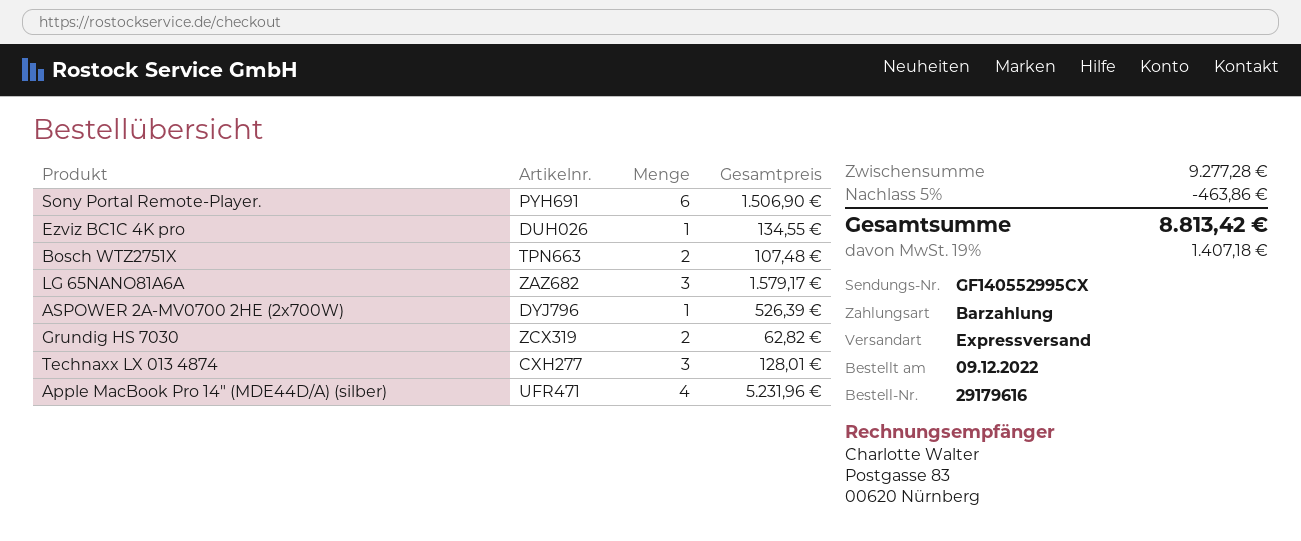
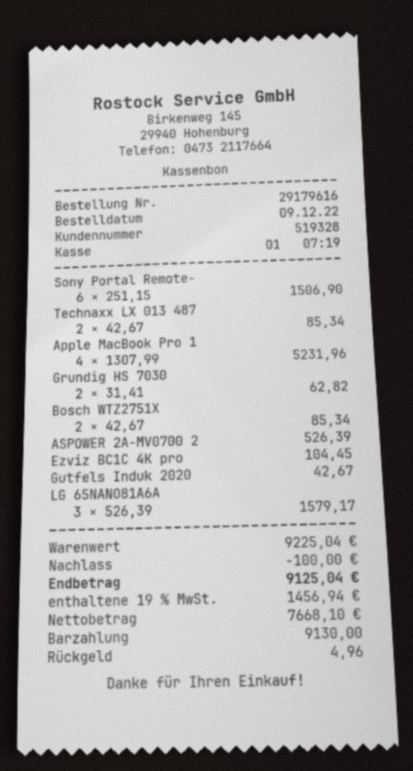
Ezviz BC1C 4K pro: 1 for 134.55 -> 1 for 104.45
Bosch WTZ2751X: 2 for 107.48 -> 2 for 85.34
Technaxx LX 013 4874: 3 for 128.01 -> 2 for 85.34
Gutfels Induk 2020: none -> 1 for 42.67
subtotal: 9277.28 -> 9225.04
discount: 463.86 -> 100.00
tax: 19% = 1407.18 -> 19% = 1456.94
total: 8813.42 -> 9125.04

